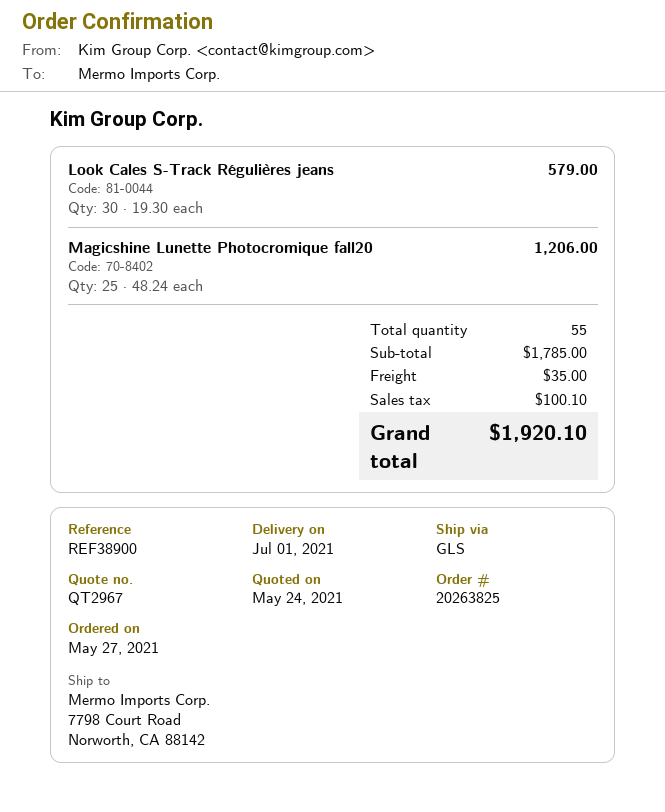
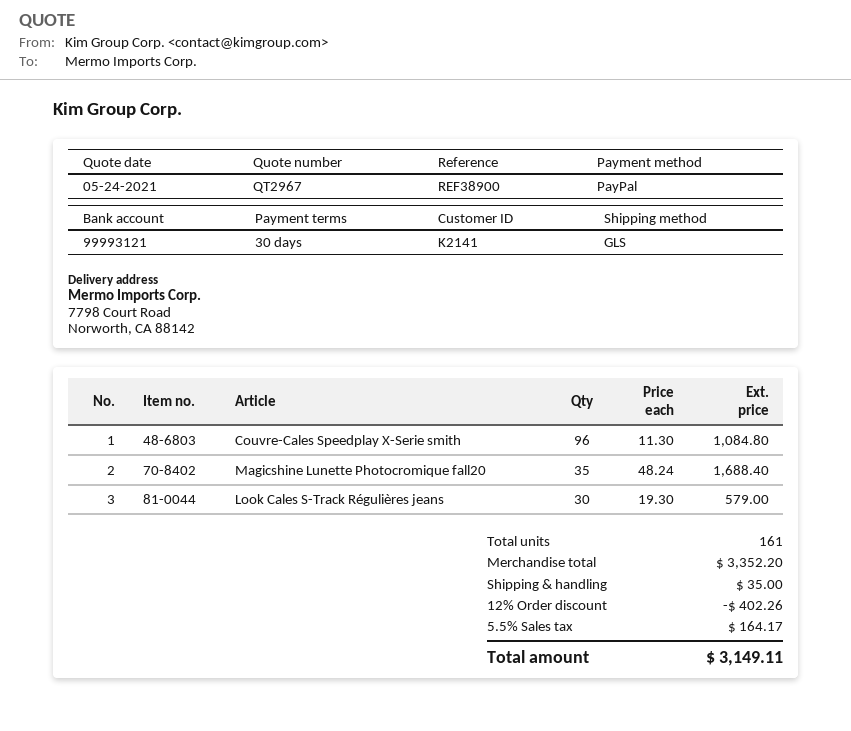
Magicshine Lunette Photocromique fall20: 25 x 48.24 = 1206.00 -> 35 x 48.24 = 1688.40
Couvre-Cales Speedplay X-Serie smith: none -> 96 x 11.30 = 1084.80
total quantity: 55 -> 161
subtotal: 1785.00 -> 3352.20
discount: none -> 12% = 402.26
tax: 100.10 -> 164.17
total: 1920.10 -> 3149.11

